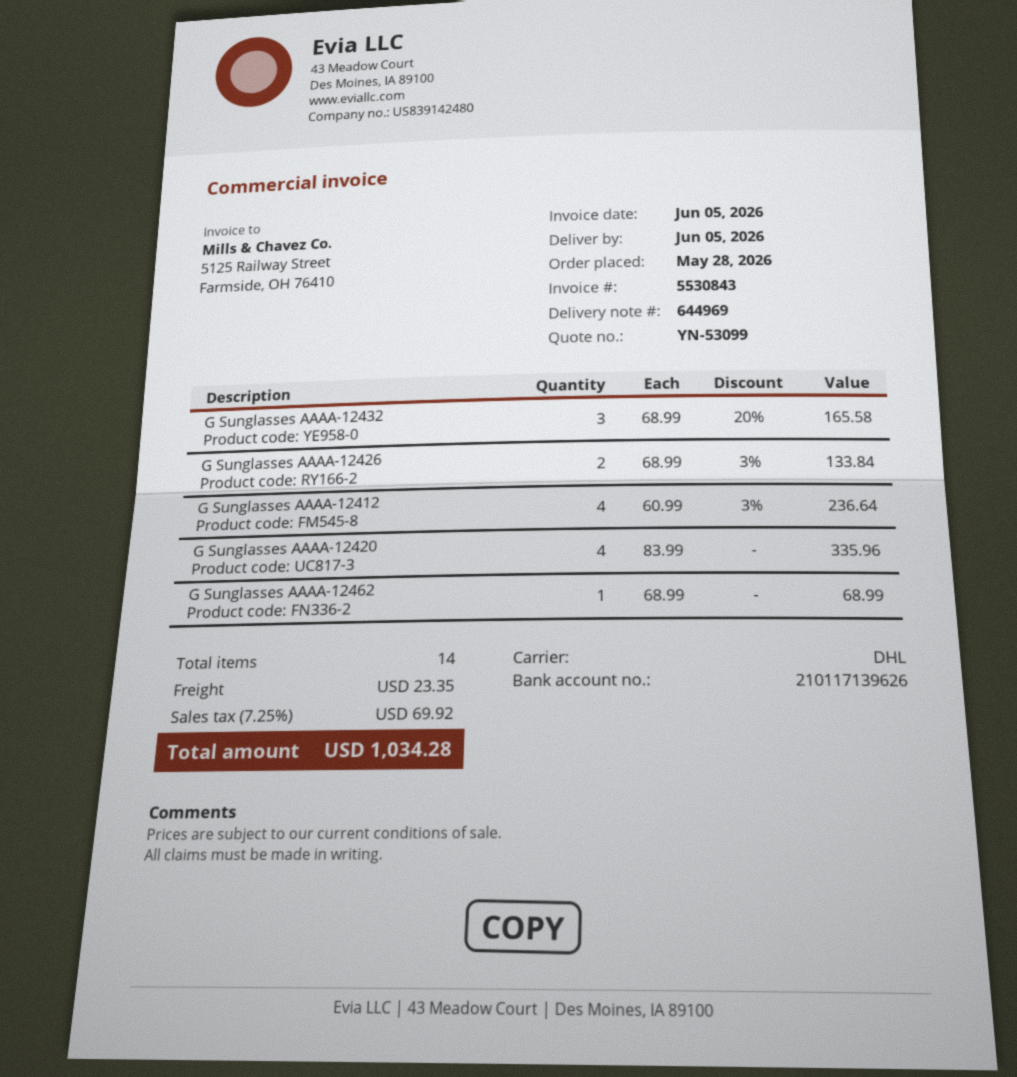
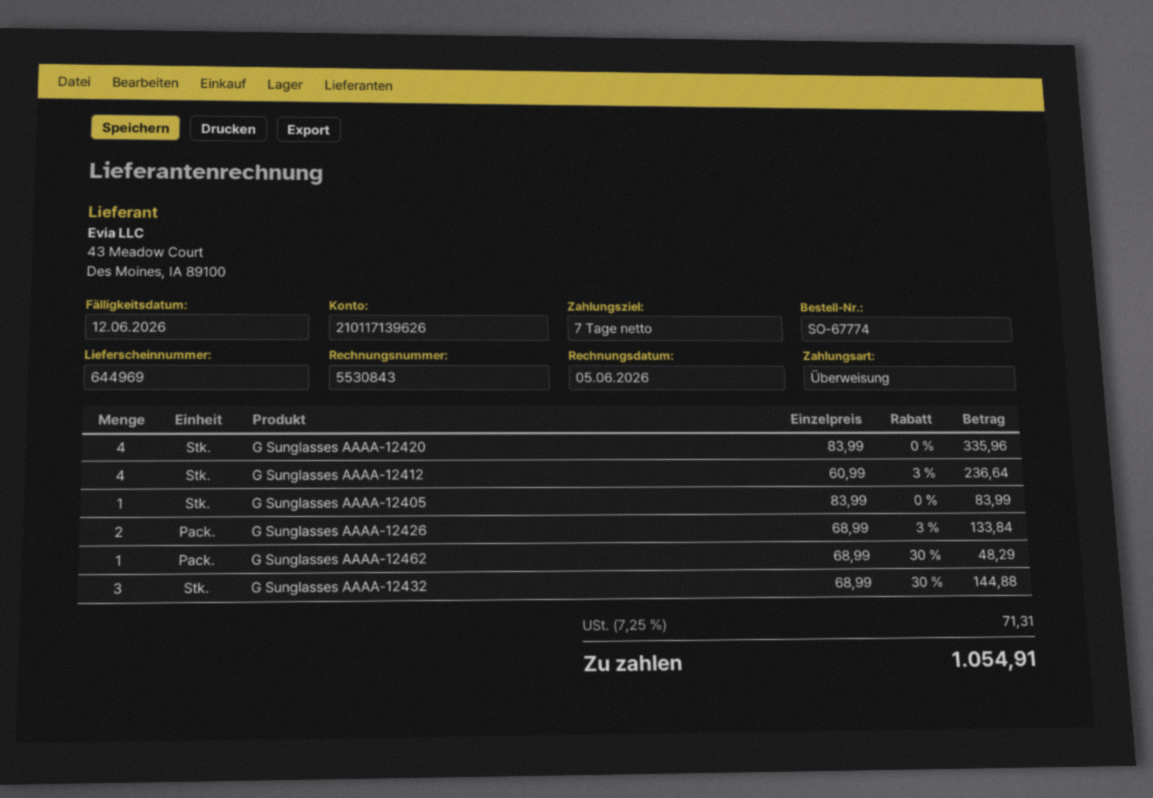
G Sunglasses AAAA-12432: 3 x 68.99 - 20% = 165.58 -> 3 x 68.99 - 30% = 144.88
G Sunglasses AAAA-12462: 1 x 68.99 = 68.99 -> 1 x 68.99 - 30% = 48.29
G Sunglasses AAAA-12405: none -> 1 x 83.99 = 83.99
shipping: 23.35 -> none
tax: 7.25% = 69.92 -> 7.25% = 71.31
total: 1034.28 -> 1054.91

